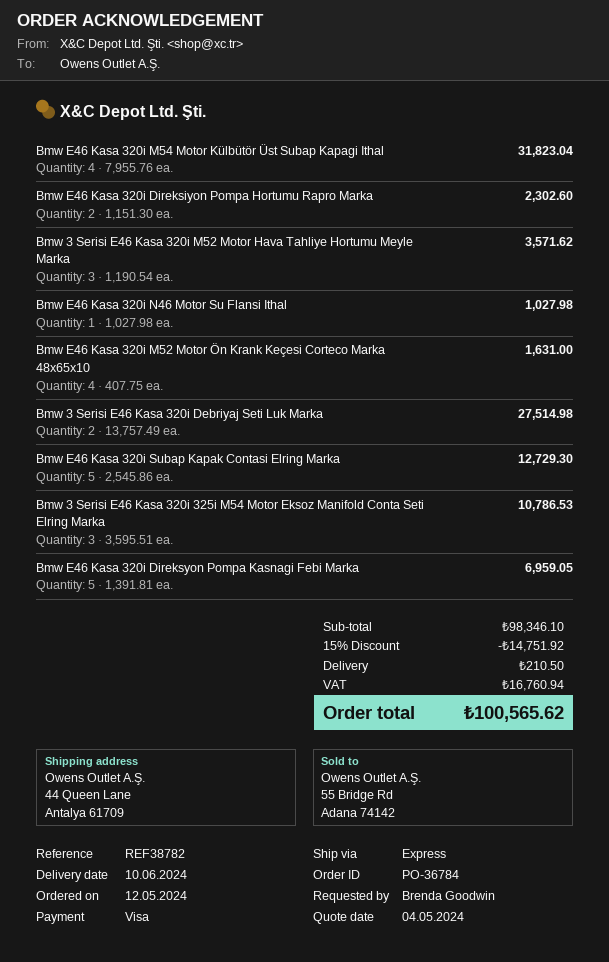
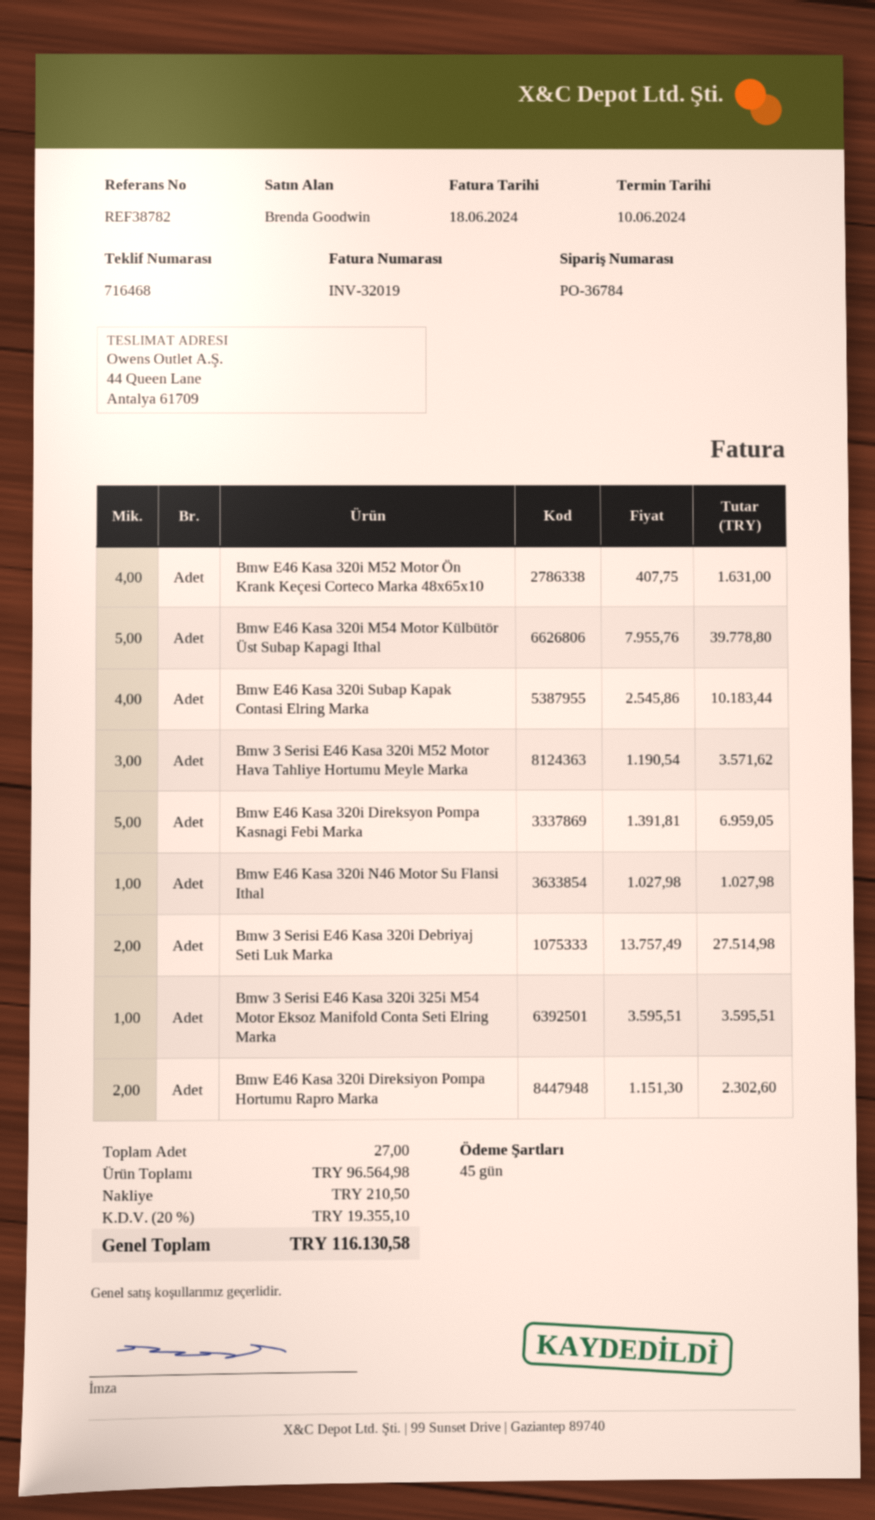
Bmw E46 Kasa 320i M54 Motor Külbütör Üst Subap Kapagi Ithal: 4 x 7955.76 = 31823.04 -> 5 x 7955.76 = 39778.80
Bmw E46 Kasa 320i Subap Kapak Contasi Elring Marka: 5 x 2545.86 = 12729.30 -> 4 x 2545.86 = 10183.44
Bmw 3 Serisi E46 Kasa 320i 325i M54 Motor Eksoz Manifold Conta Seti Elring Marka: 3 x 3595.51 = 10786.53 -> 1 x 3595.51 = 3595.51
subtotal: 98346.10 -> 96564.98
discount: 15% = 14751.92 -> none
tax: 16760.94 -> 19355.10
total: 100565.62 -> 116130.58

